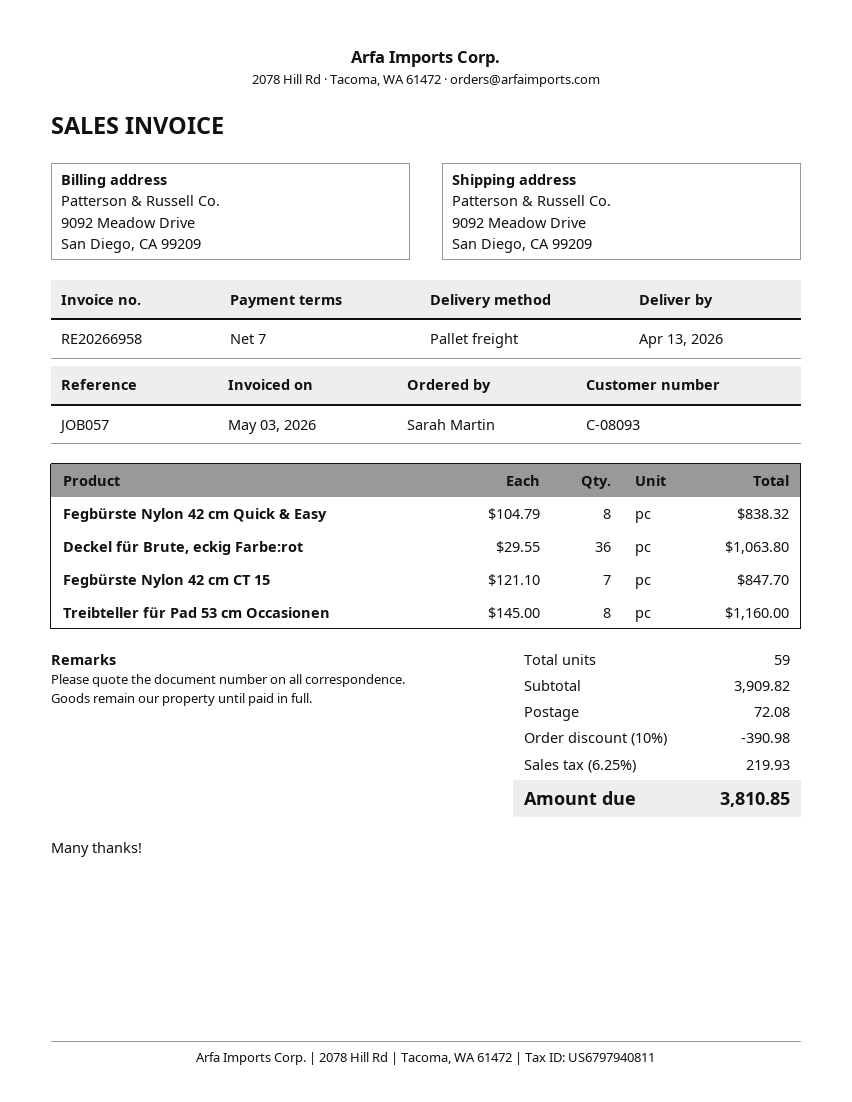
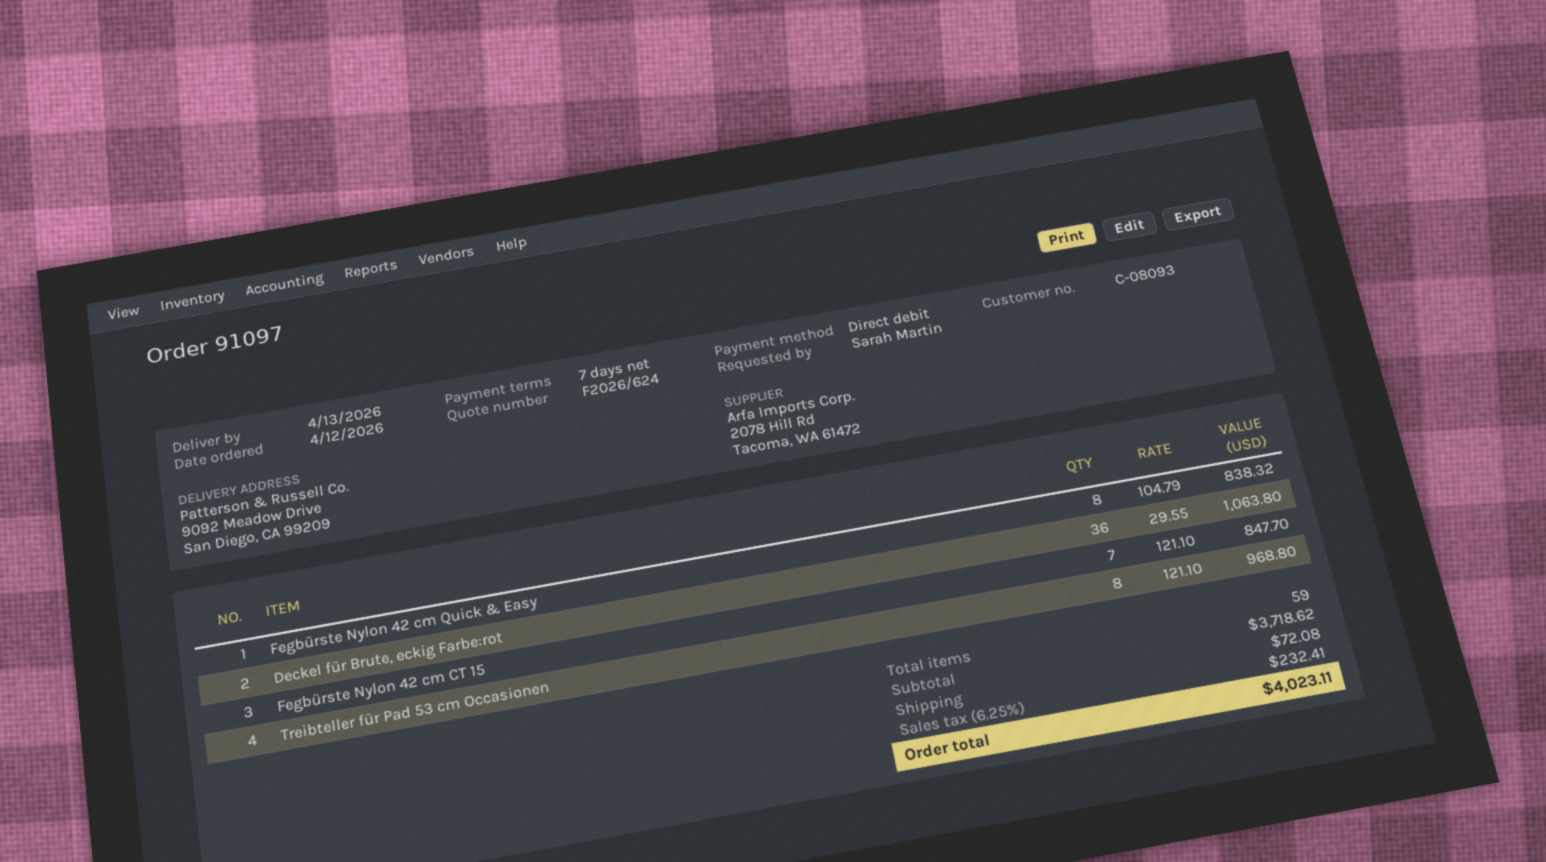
Treibteller für Pad 53 cm Occasionen: 8 x 145.00 = 1160.00 -> 8 x 121.10 = 968.80
subtotal: 3909.82 -> 3718.62
discount: 10% = 390.98 -> none
tax: 6.25% = 219.93 -> 6.25% = 232.41
total: 3810.85 -> 4023.11

